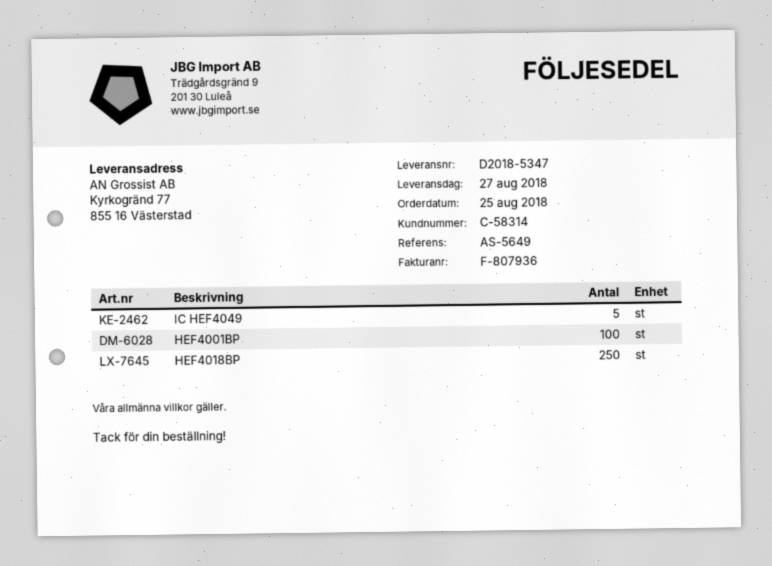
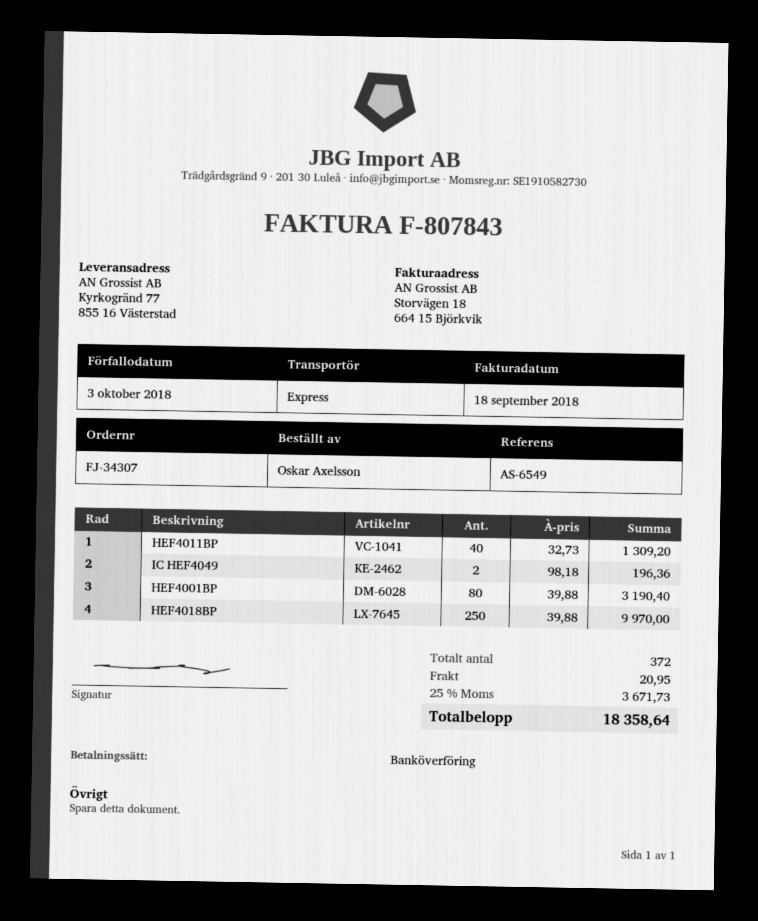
invoice number: F-807936 -> F-807843
reference: AS-5649 -> AS-6549
IC HEF4049: 5 -> 2
HEF4001BP: 100 -> 80
HEF4011BP: none -> 40

